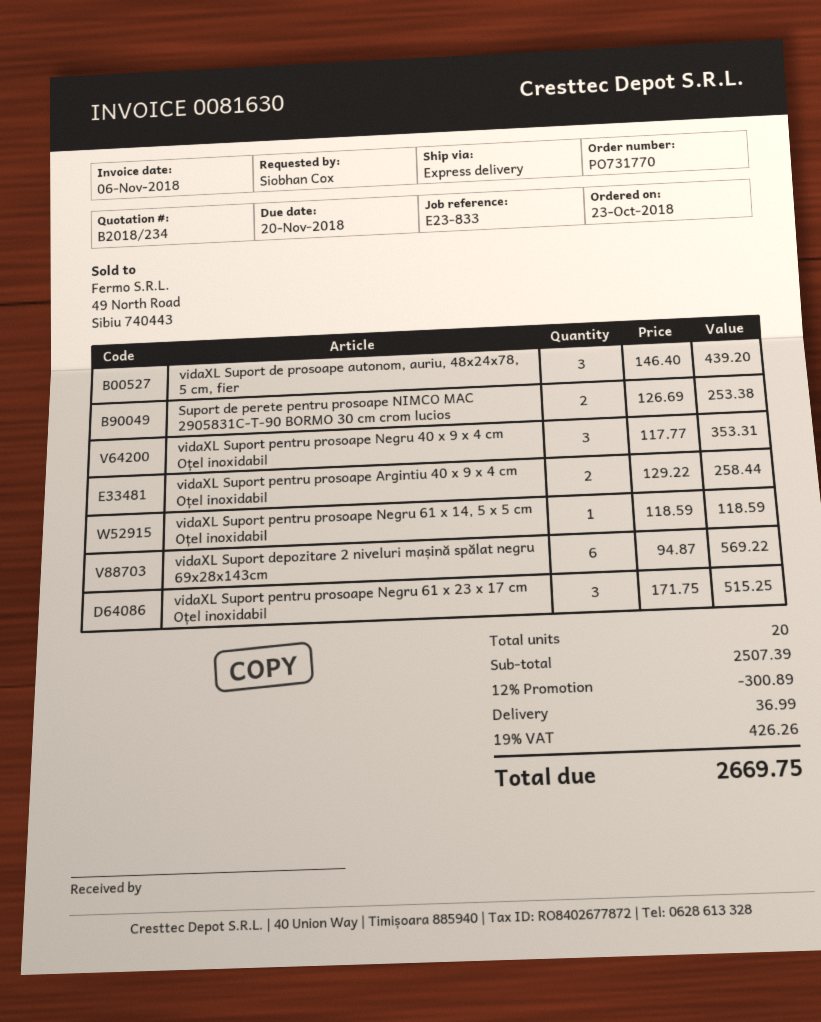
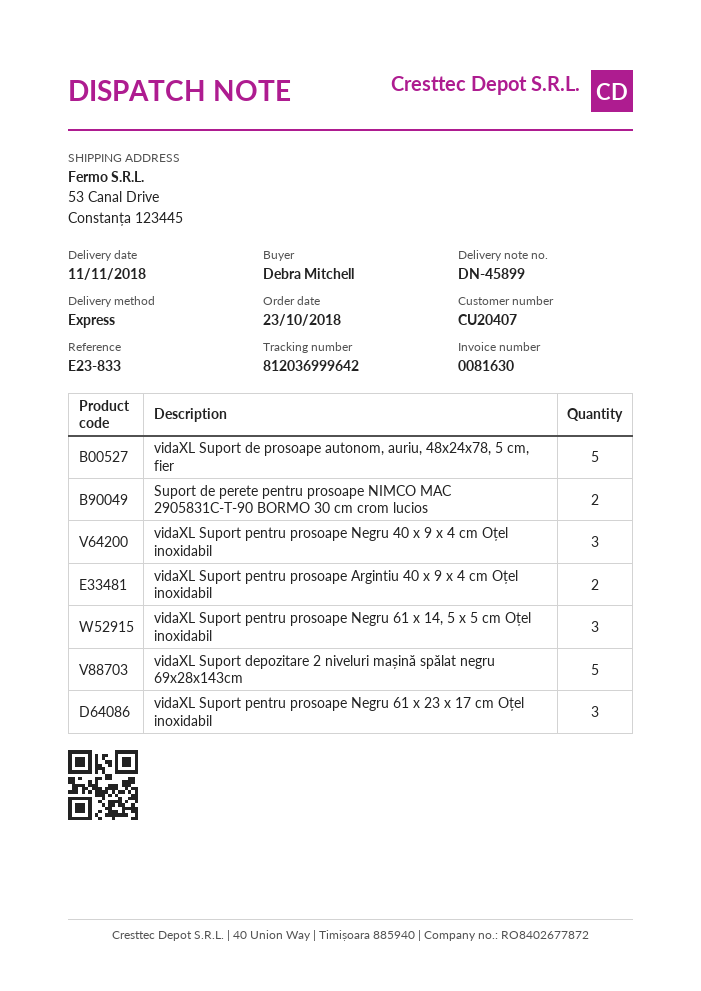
ordered by: Siobhan Cox -> Debra Mitchell
vidaXL Suport de prosoape autonom, auriu, 48x24x78, 5 cm, fier: 3 -> 5
vidaXL Suport pentru prosoape Negru 61 x 14, 5 x 5 cm Oțel inoxidabil: 1 -> 3
vidaXL Suport depozitare 2 niveluri mașină spălat negru 69x28x143cm: 6 -> 5

